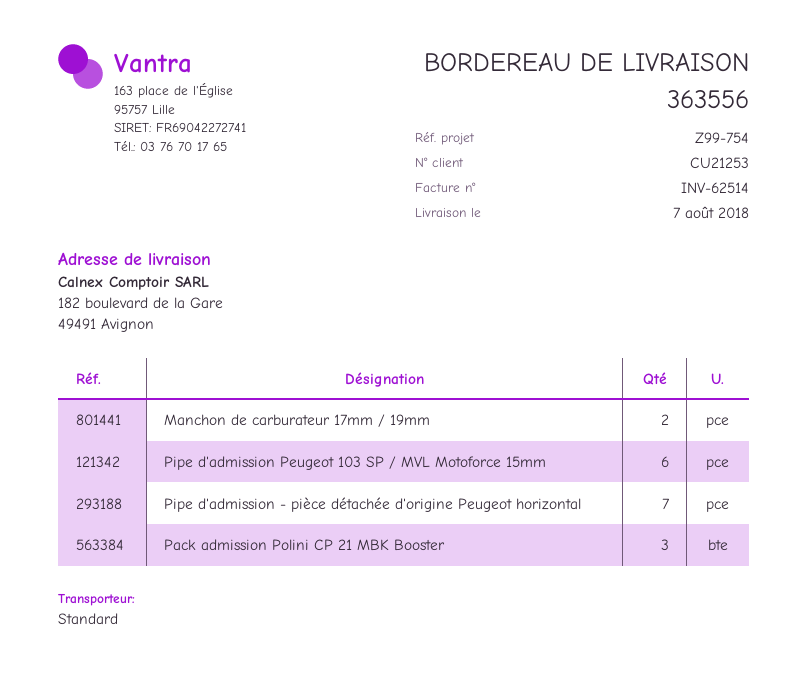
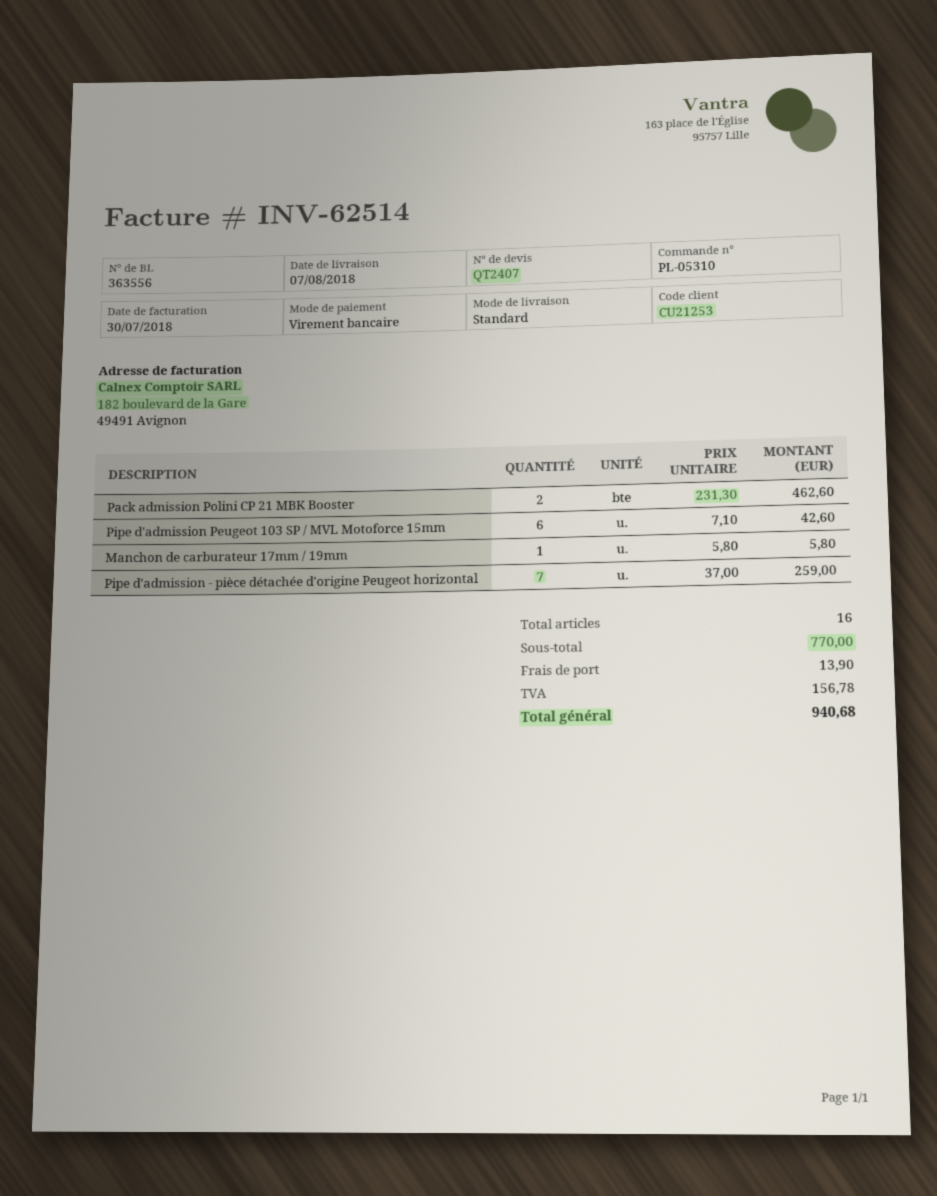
Manchon de carburateur 17mm / 19mm: 2 -> 1
Pack admission Polini CP 21 MBK Booster: 3 -> 2

